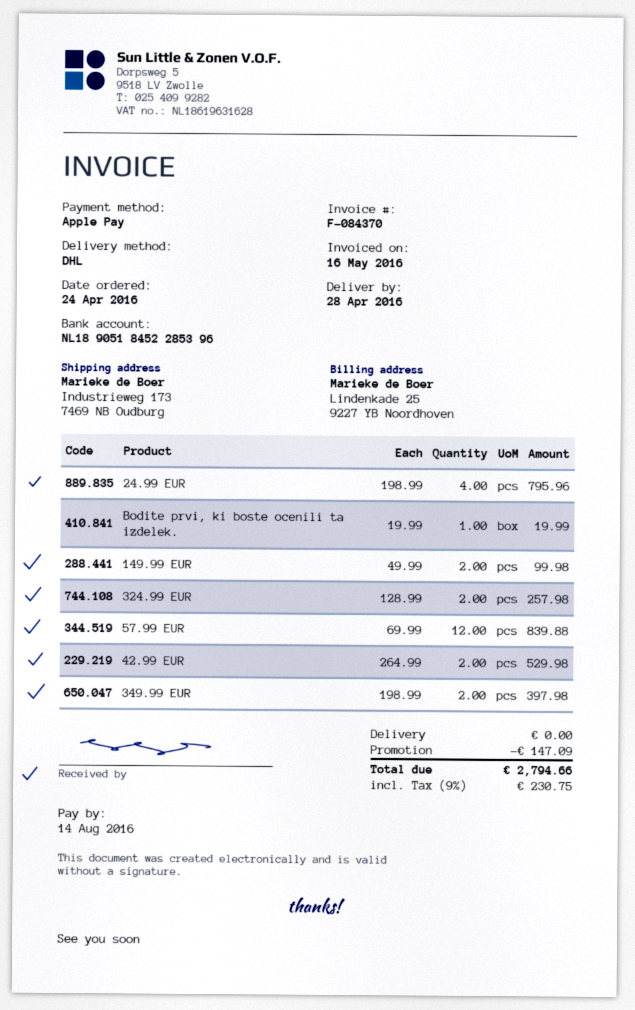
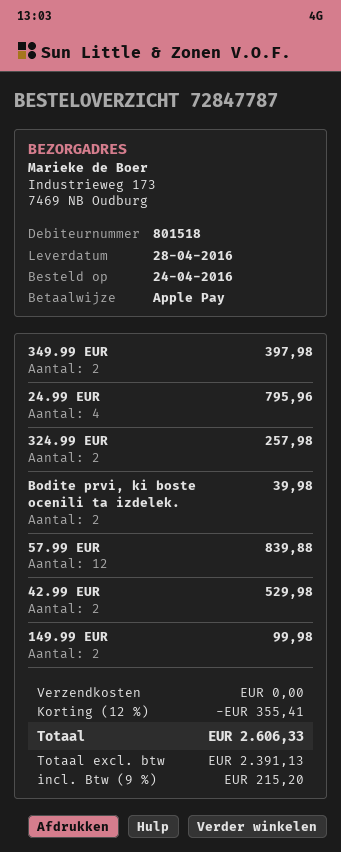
Bodite prvi, ki boste ocenili ta izdelek.: 1 for 19.99 -> 2 for 39.98
discount: 147.09 -> 355.41
tax: 9% = 230.75 -> 9% = 215.20
total: 2794.66 -> 2606.33

